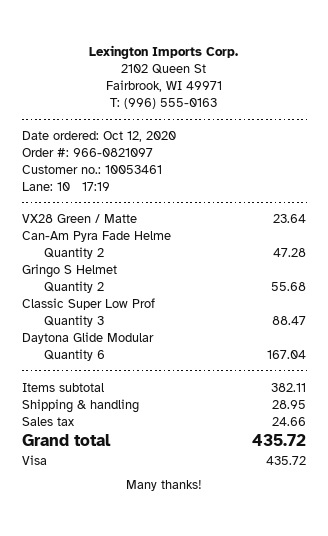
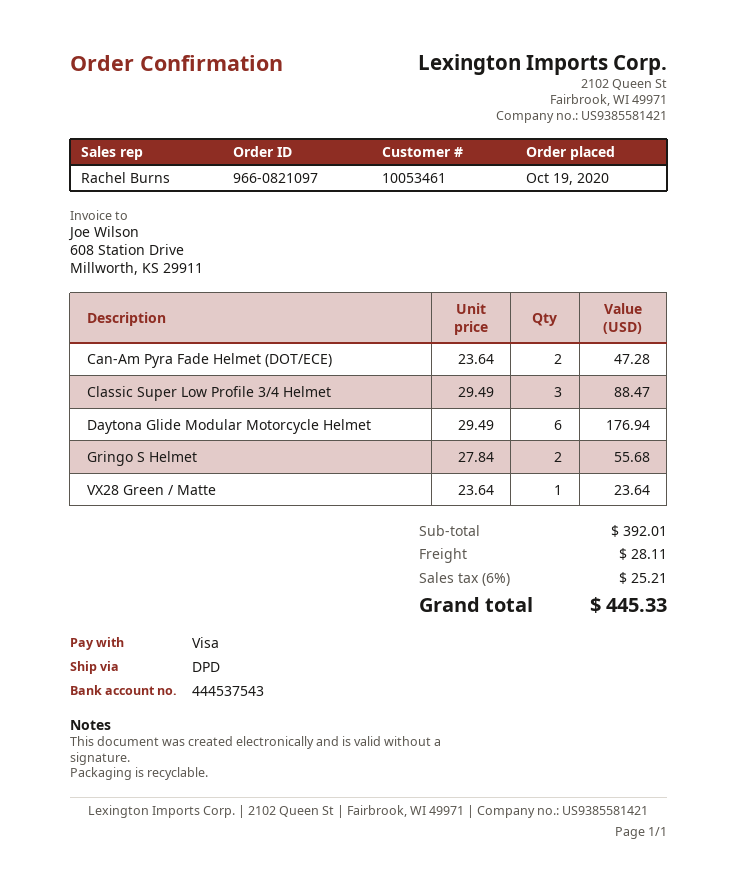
order date: 2020-10-12 -> 2020-10-19
Daytona Glide Modular: 6 for 167.04 -> 6 for 176.94
subtotal: 382.11 -> 392.01
shipping: 28.95 -> 28.11
tax: 24.66 -> 25.21
total: 435.72 -> 445.33

